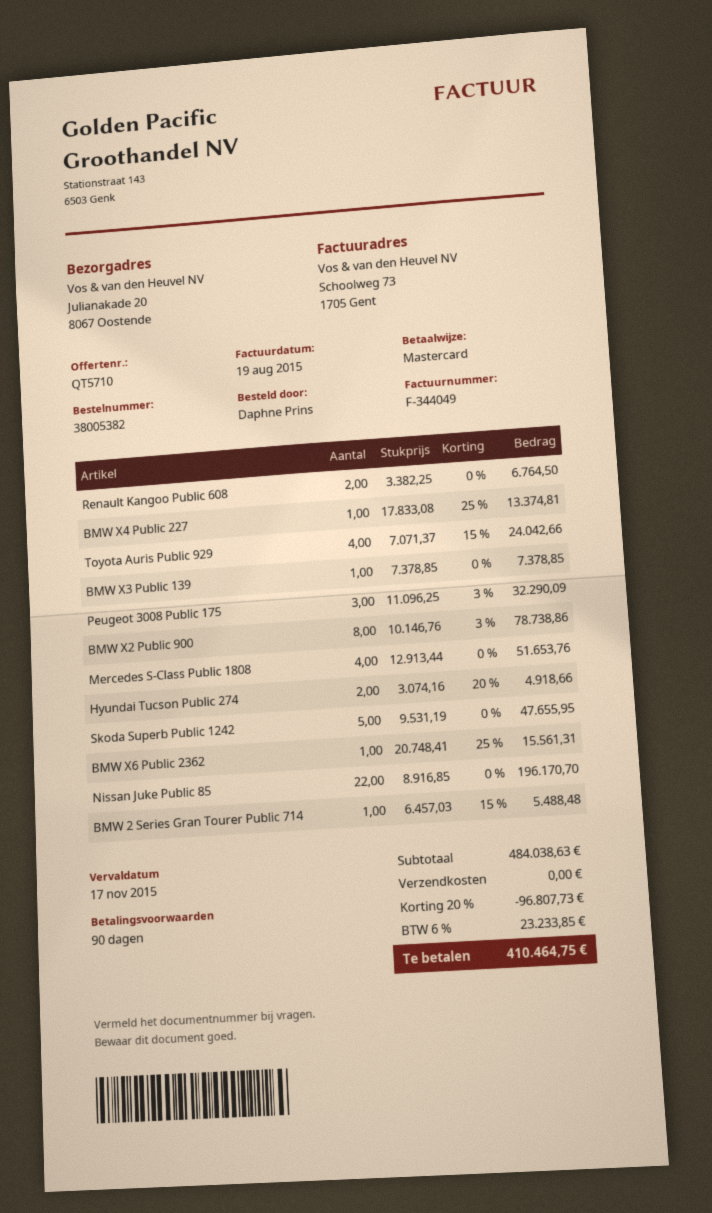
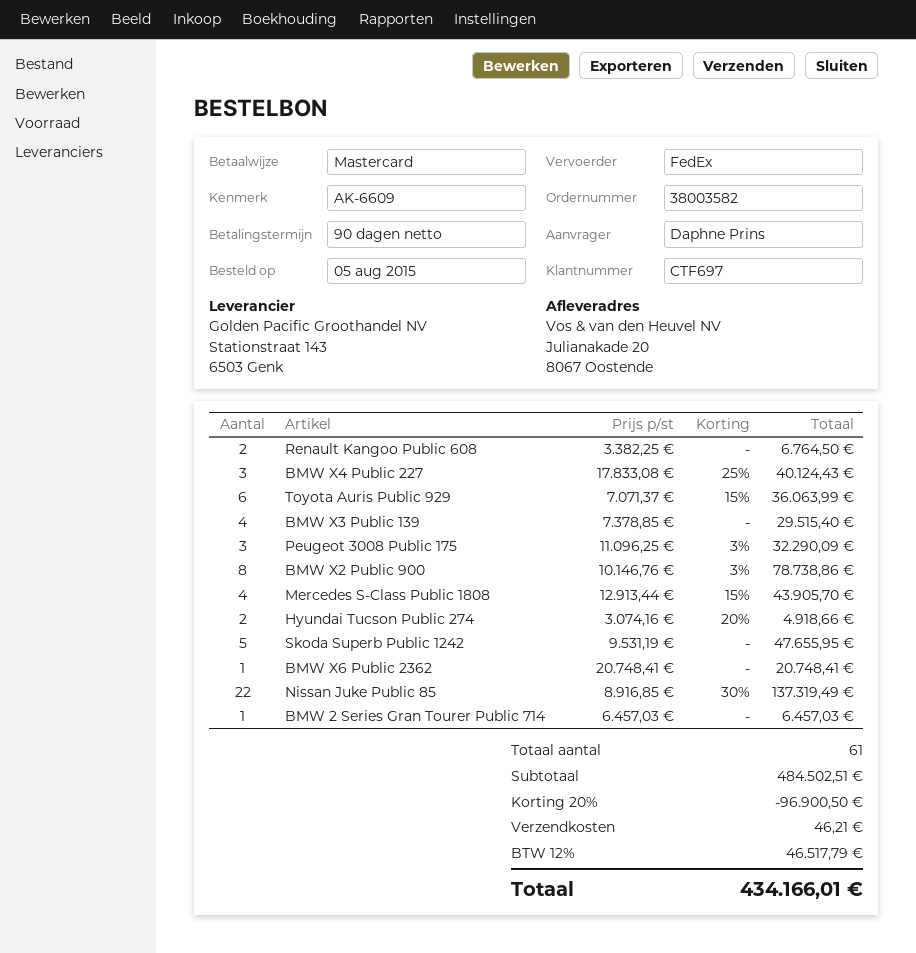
order number: 38005382 -> 38003582
BMW X4 Public 227: 1 x 17833.08 - 25% = 13374.81 -> 3 x 17833.08 - 25% = 40124.43
Toyota Auris Public 929: 4 x 7071.37 - 15% = 24042.66 -> 6 x 7071.37 - 15% = 36063.99
BMW X3 Public 139: 1 x 7378.85 = 7378.85 -> 4 x 7378.85 = 29515.40
Mercedes S-Class Public 1808: 4 x 12913.44 = 51653.76 -> 4 x 12913.44 - 15% = 43905.70
BMW X6 Public 2362: 1 x 20748.41 - 25% = 15561.31 -> 1 x 20748.41 = 20748.41
Nissan Juke Public 85: 22 x 8916.85 = 196170.70 -> 22 x 8916.85 - 30% = 137319.49
BMW 2 Series Gran Tourer Public 714: 1 x 6457.03 - 15% = 5488.48 -> 1 x 6457.03 = 6457.03
subtotal: 484038.63 -> 484502.51
discount: 20% = 96807.73 -> 20% = 96900.50
shipping: 0.00 -> 46.21
tax: 6% = 23233.85 -> 12% = 46517.79
total: 410464.75 -> 434166.01

